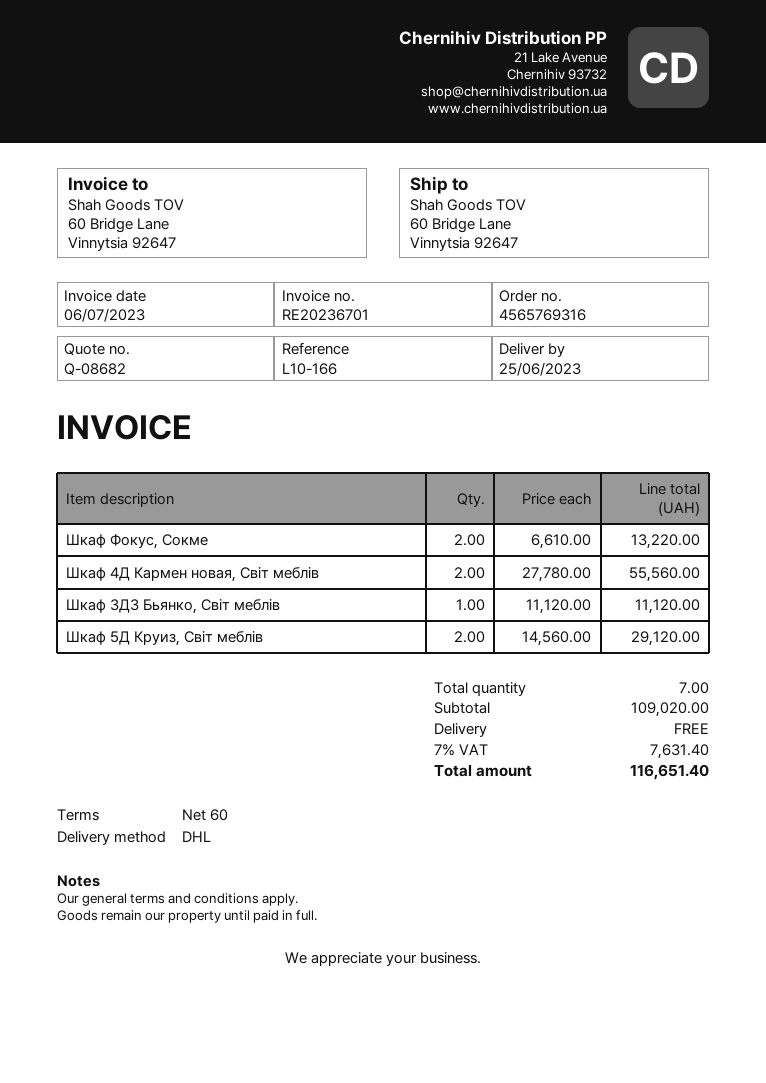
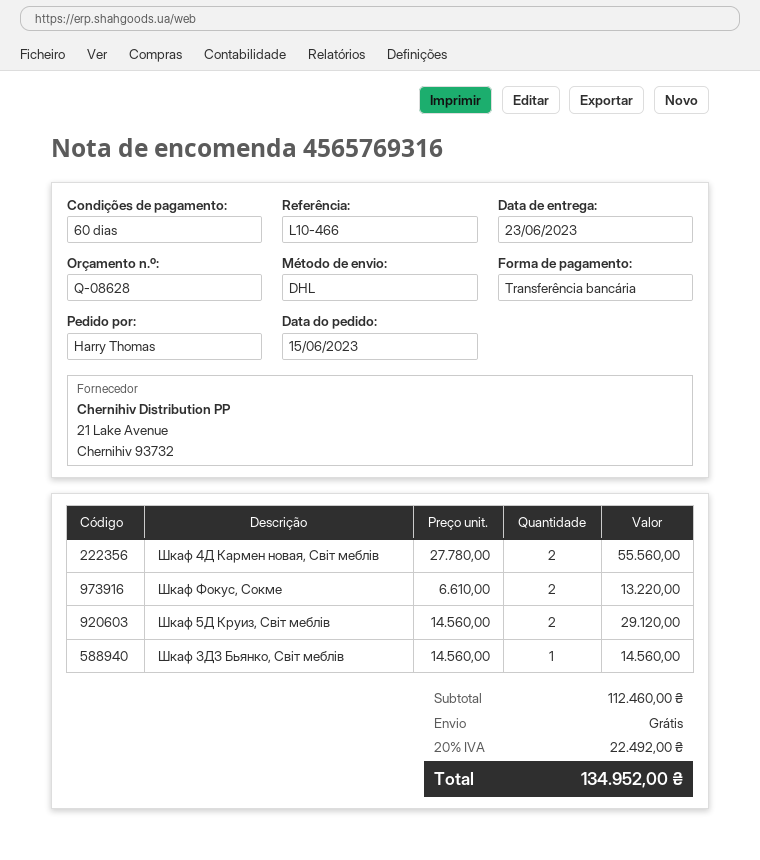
quote number: Q-08682 -> Q-08628
delivery date: 2023-06-25 -> 2023-06-23
reference: L10-166 -> L10-466
Шкаф 3ДЗ Бьянко, Світ меблів: 1 x 11120.00 = 11120.00 -> 1 x 14560.00 = 14560.00
subtotal: 109020.00 -> 112460.00
tax: 7% = 7631.40 -> 20% = 22492.00
total: 116651.40 -> 134952.00

